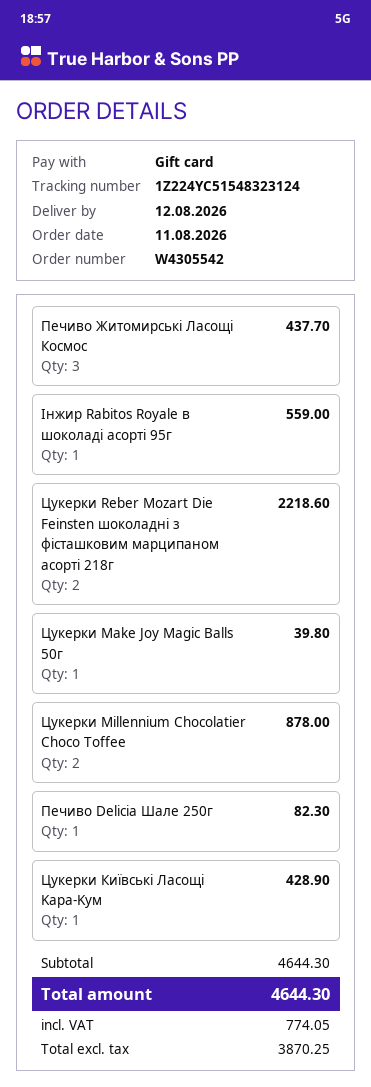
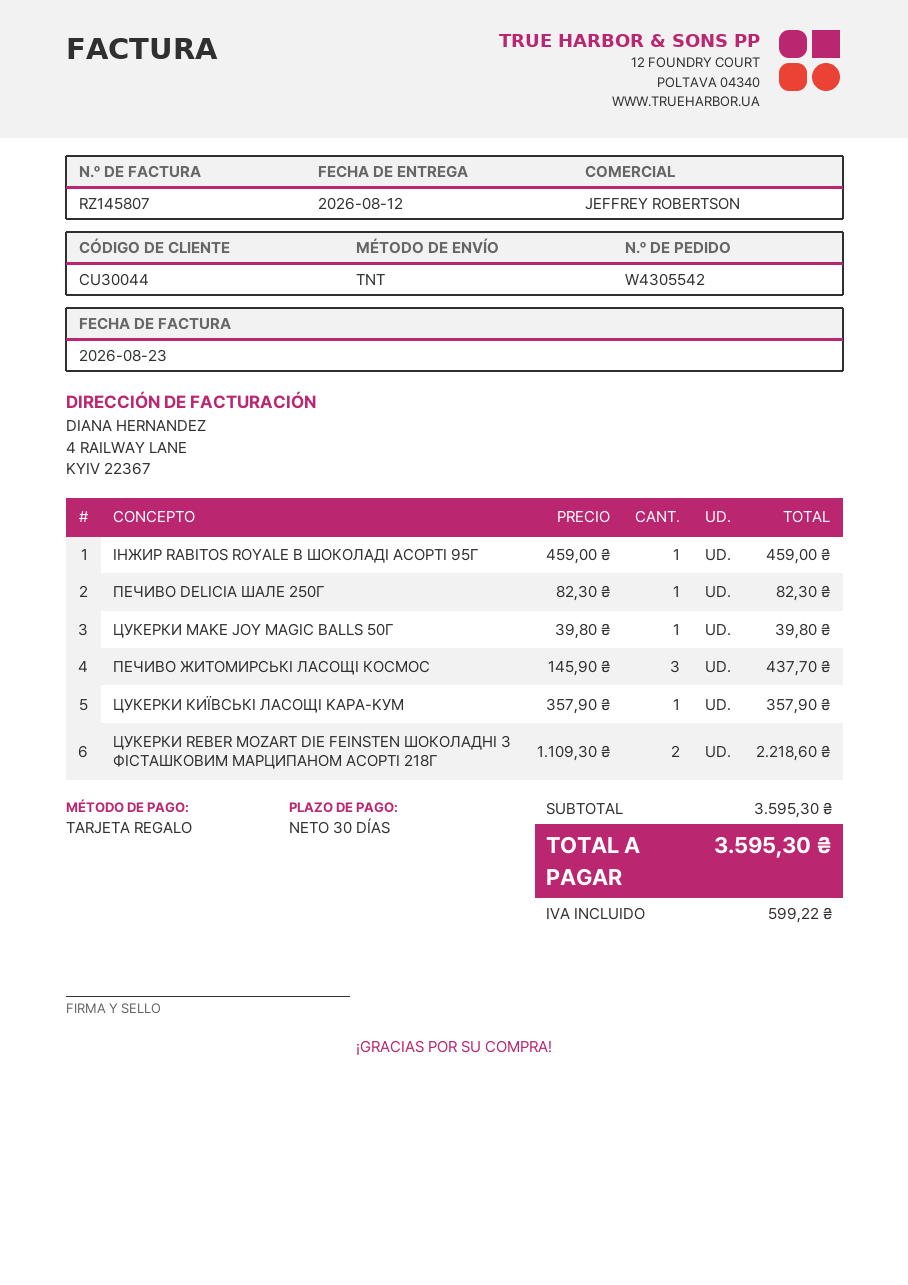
Інжир Rabitos Royale в шоколаді асорті 95г: 1 for 559.00 -> 1 for 459.00
Цукерки Millennium Chocolatier Choco Toffee: 2 for 878.00 -> none
Цукерки Київські Ласощі Kaрa-Kум: 1 for 428.90 -> 1 for 357.90
subtotal: 4644.30 -> 3595.30
tax: 774.05 -> 599.22
total: 4644.30 -> 3595.30

